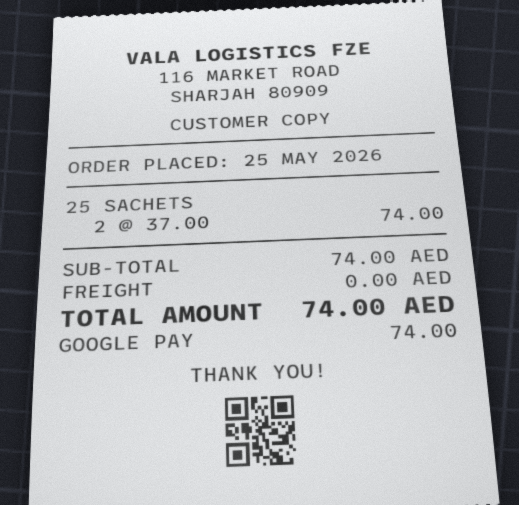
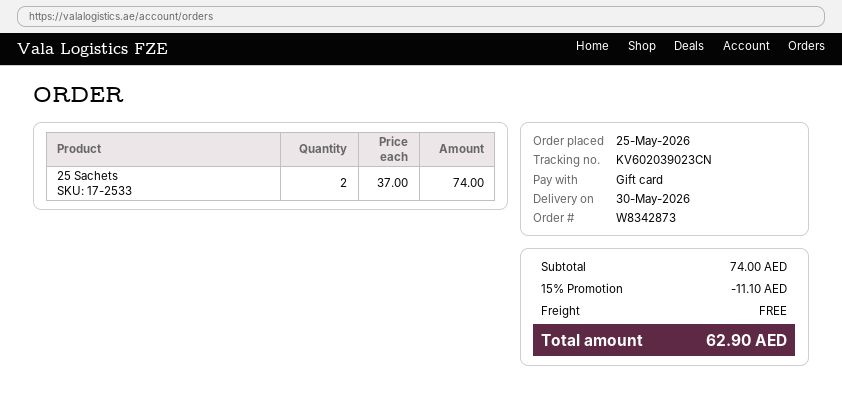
payment method: Google Pay -> gift card
discount: none -> 15% = 11.10
total: 74.00 -> 62.90

